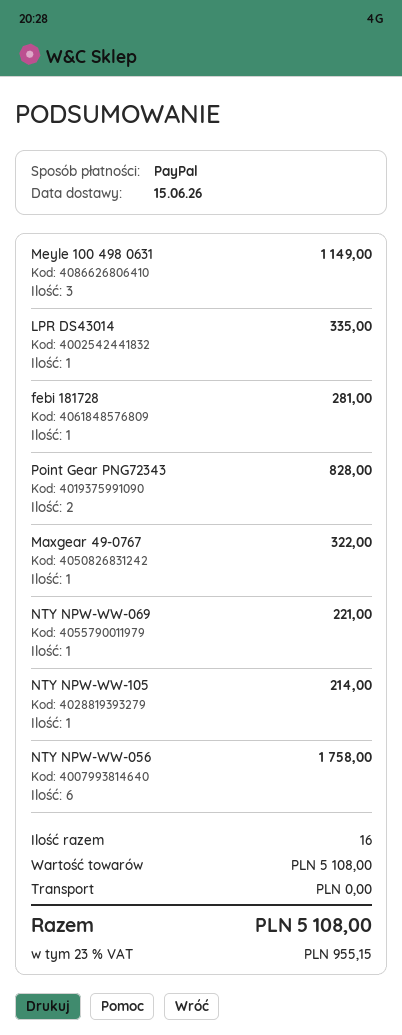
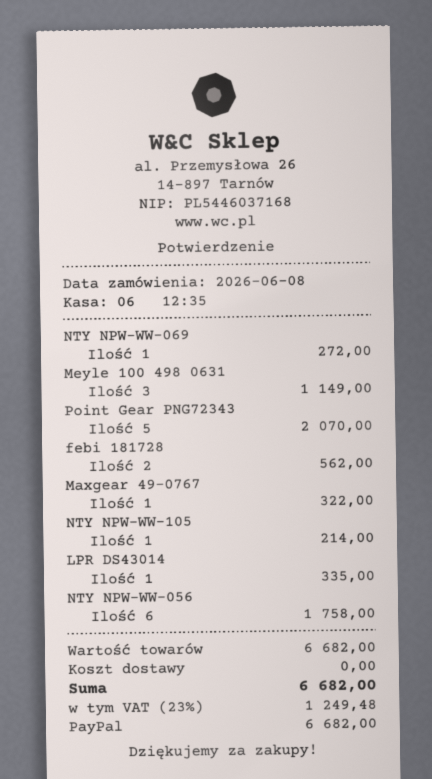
febi 181728: 1 for 281.00 -> 2 for 562.00
Point Gear PNG72343: 2 for 828.00 -> 5 for 2070.00
NTY NPW-WW-069: 1 for 221.00 -> 1 for 272.00
subtotal: 5108.00 -> 6682.00
tax: 23% = 955.15 -> 23% = 1249.48
total: 5108.00 -> 6682.00

